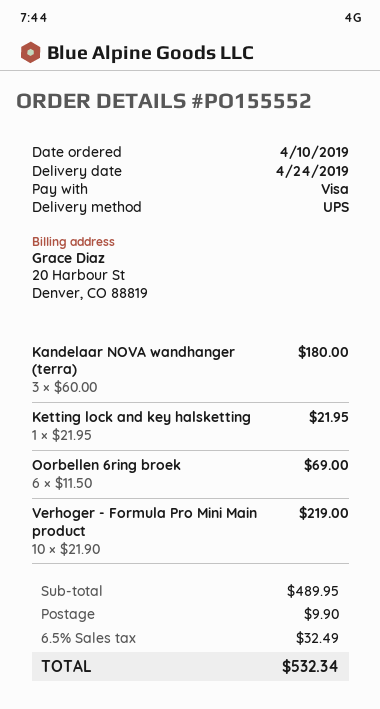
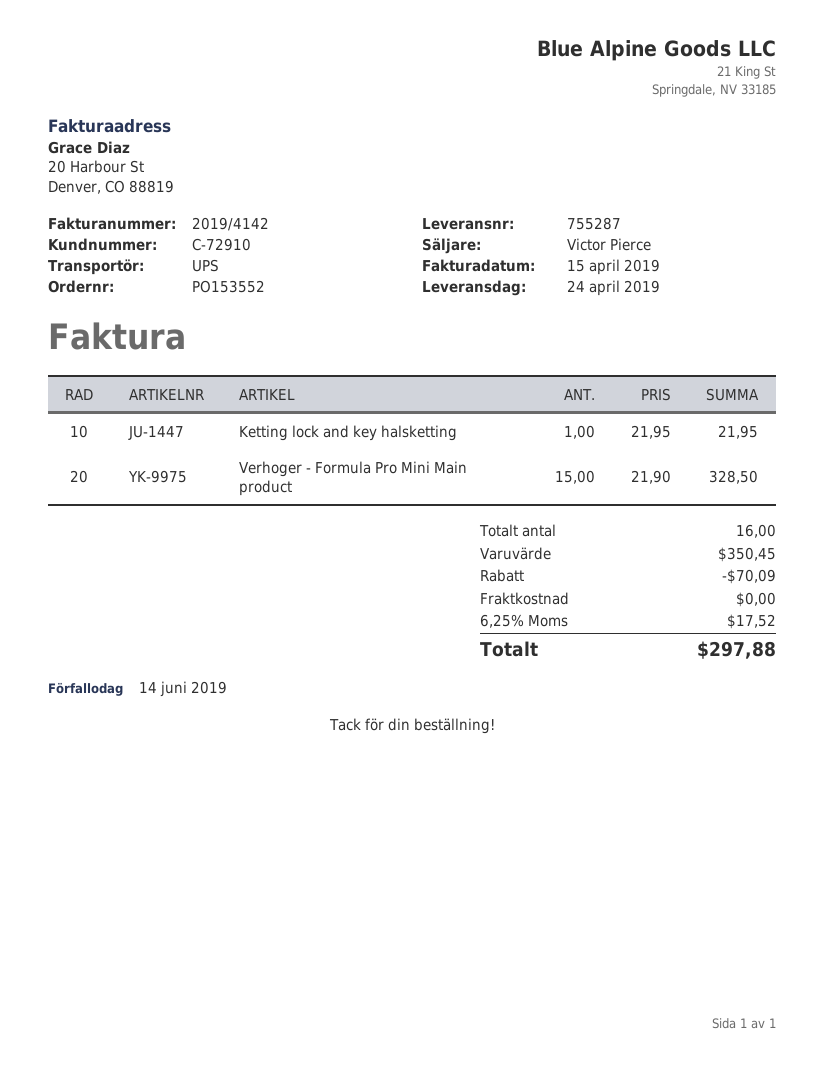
order number: PO155552 -> PO153552
Kandelaar NOVA wandhanger (terra): 3 x 60.00 = 180.00 -> none
Oorbellen 6ring broek: 6 x 11.50 = 69.00 -> none
Verhoger - Formula Pro Mini Main product: 10 x 21.90 = 219.00 -> 15 x 21.90 = 328.50
subtotal: 489.95 -> 350.45
discount: none -> 70.09
shipping: 9.90 -> 0.00
tax: 6.5% = 32.49 -> 6.25% = 17.52
total: 532.34 -> 297.88

